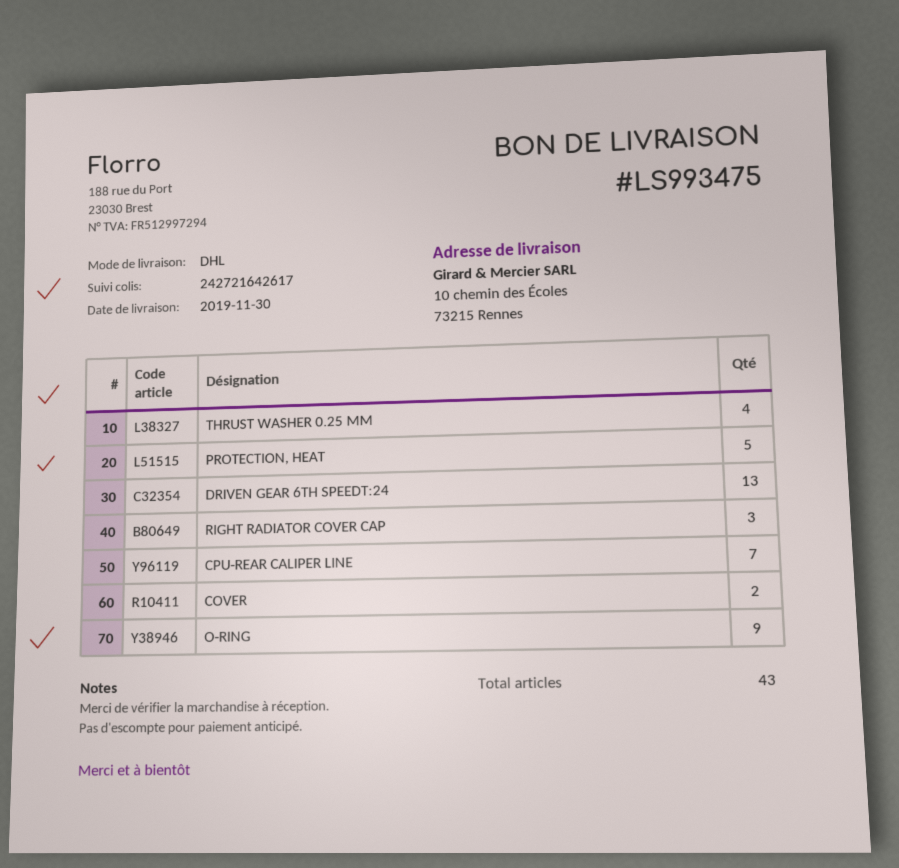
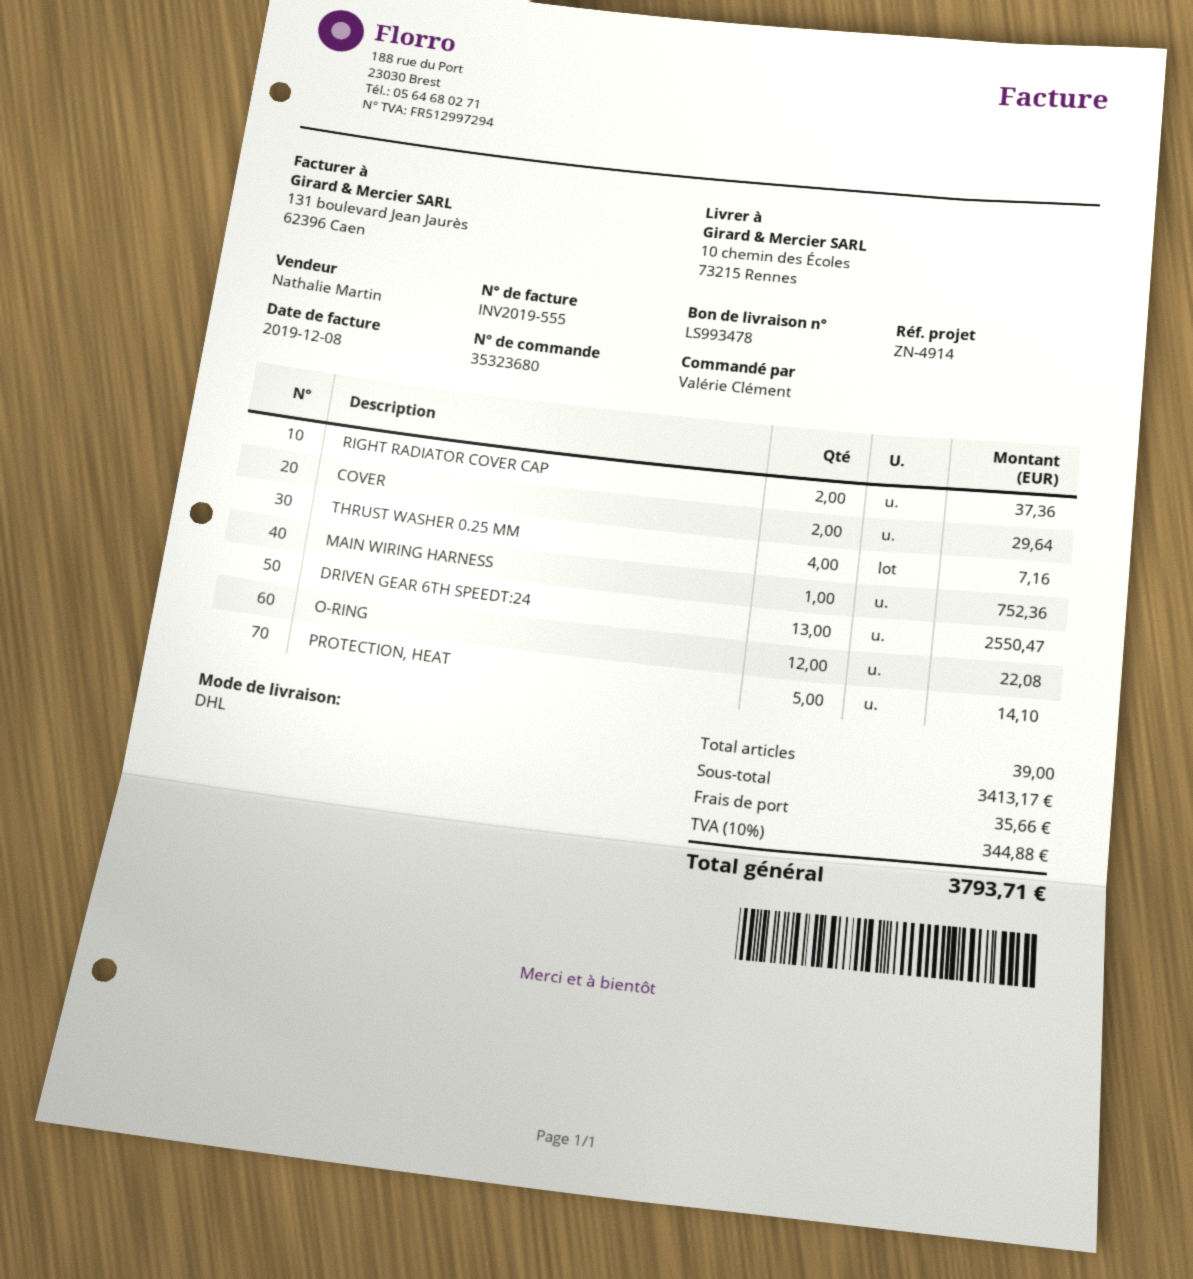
delivery note number: LS993475 -> LS993478
RIGHT RADIATOR COVER CAP: 3 -> 2
CPU-REAR CALIPER LINE: 7 -> none
O-RING: 9 -> 12
MAIN WIRING HARNESS: none -> 1
total quantity: 43 -> 39

